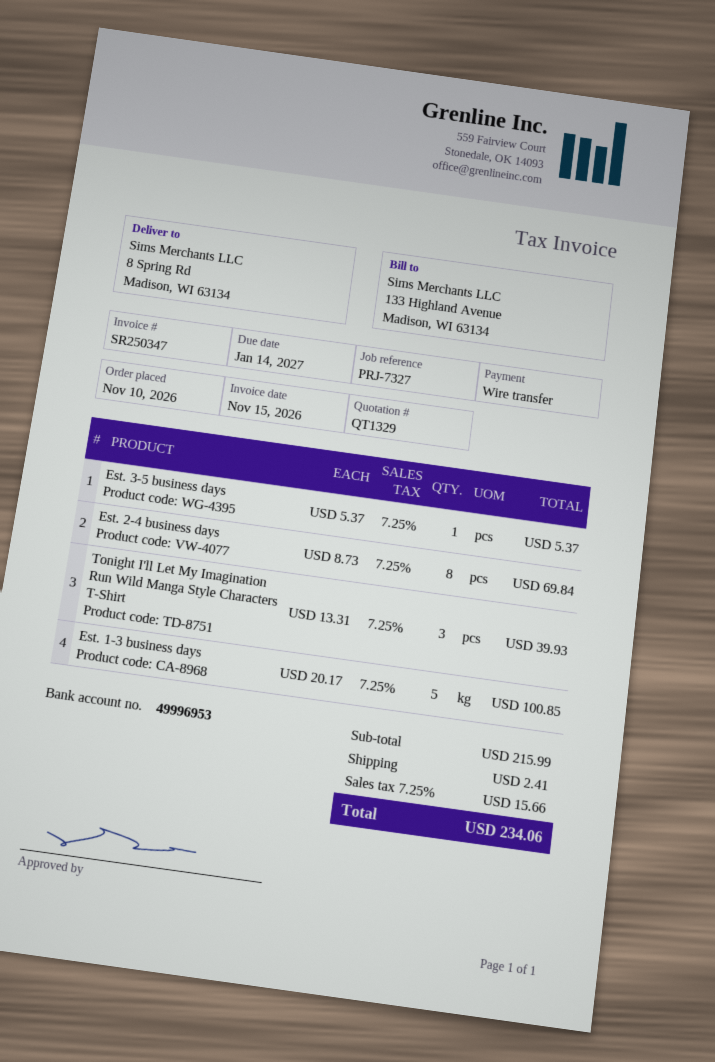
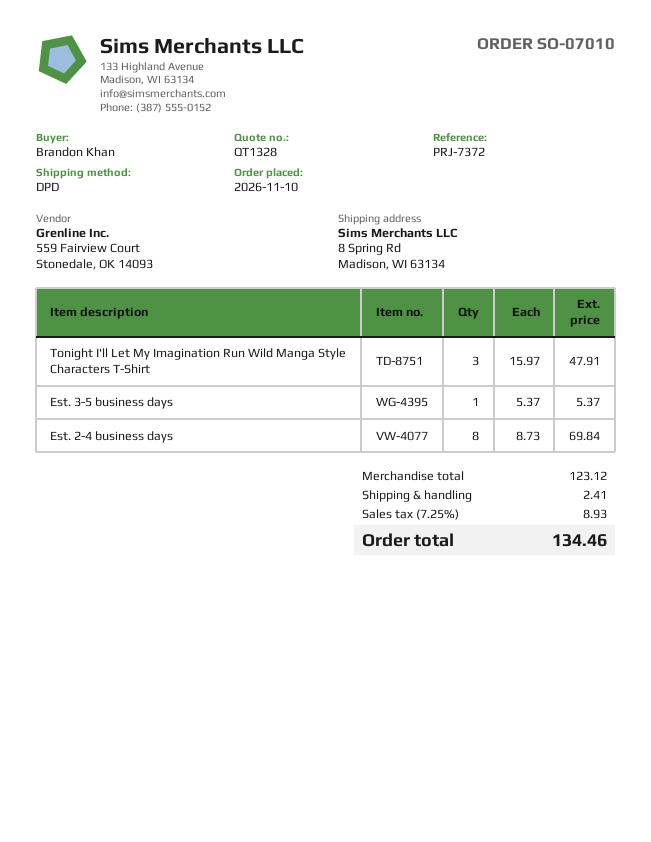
quote number: QT1329 -> QT1328
reference: PRJ-7327 -> PRJ-7372
Tonight I'll Let My Imagination Run Wild Manga Style Characters T-Shirt: 3 x 13.31 = 39.93 -> 3 x 15.97 = 47.91
Est. 1-3 business days: 5 x 20.17 = 100.85 -> none
subtotal: 215.99 -> 123.12
tax: 7.25% = 15.66 -> 7.25% = 8.93
total: 234.06 -> 134.46

